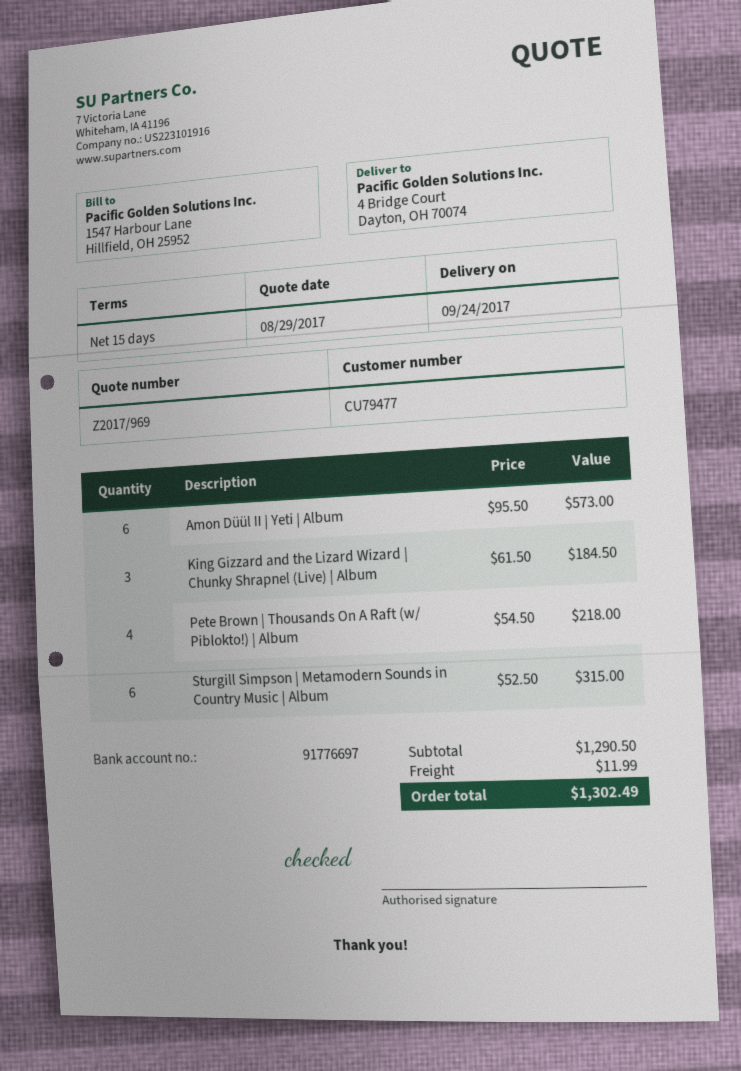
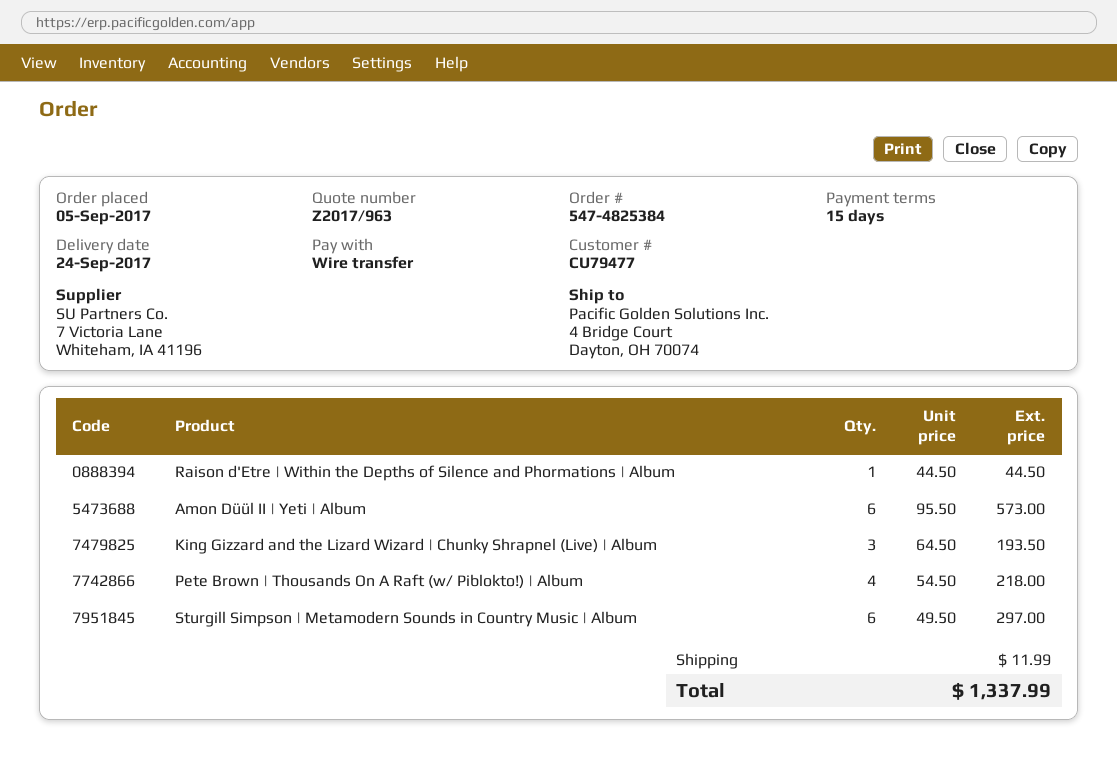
quote number: Z2017/969 -> Z2017/963
King Gizzard and the Lizard Wizard | Chunky Shrapnel (Live) | Album: 3 x 61.50 = 184.50 -> 3 x 64.50 = 193.50
Sturgill Simpson | Metamodern Sounds in Country Music | Album: 6 x 52.50 = 315.00 -> 6 x 49.50 = 297.00
Raison d'Etre | Within the Depths of Silence and Phormations | Album: none -> 1 x 44.50 = 44.50
total: 1302.49 -> 1337.99

